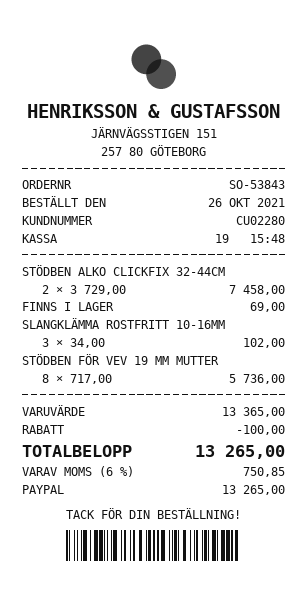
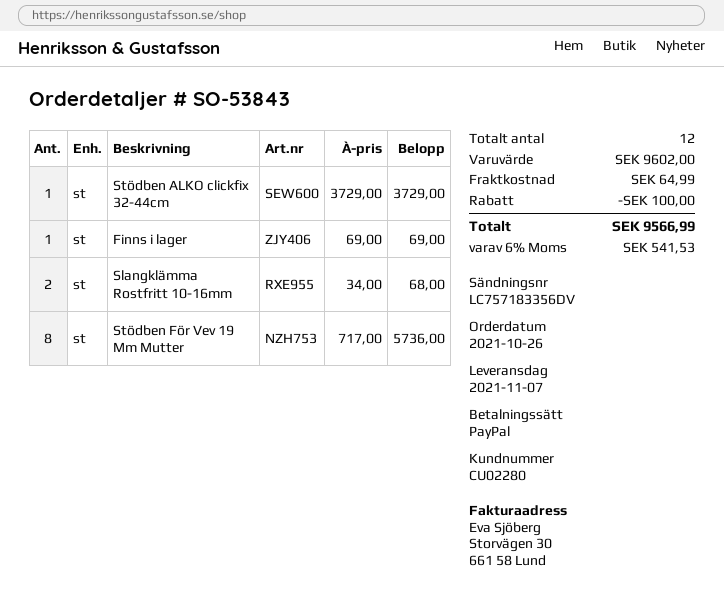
STÖDBEN ALKO CLICKFIX 32-44CM: 2 x 3729.00 = 7458.00 -> 1 x 3729.00 = 3729.00
SLANGKLÄMMA ROSTFRITT 10-16MM: 3 x 34.00 = 102.00 -> 2 x 34.00 = 68.00
subtotal: 13365.00 -> 9602.00
shipping: none -> 64.99
tax: 6% = 750.85 -> 6% = 541.53
total: 13265.00 -> 9566.99

